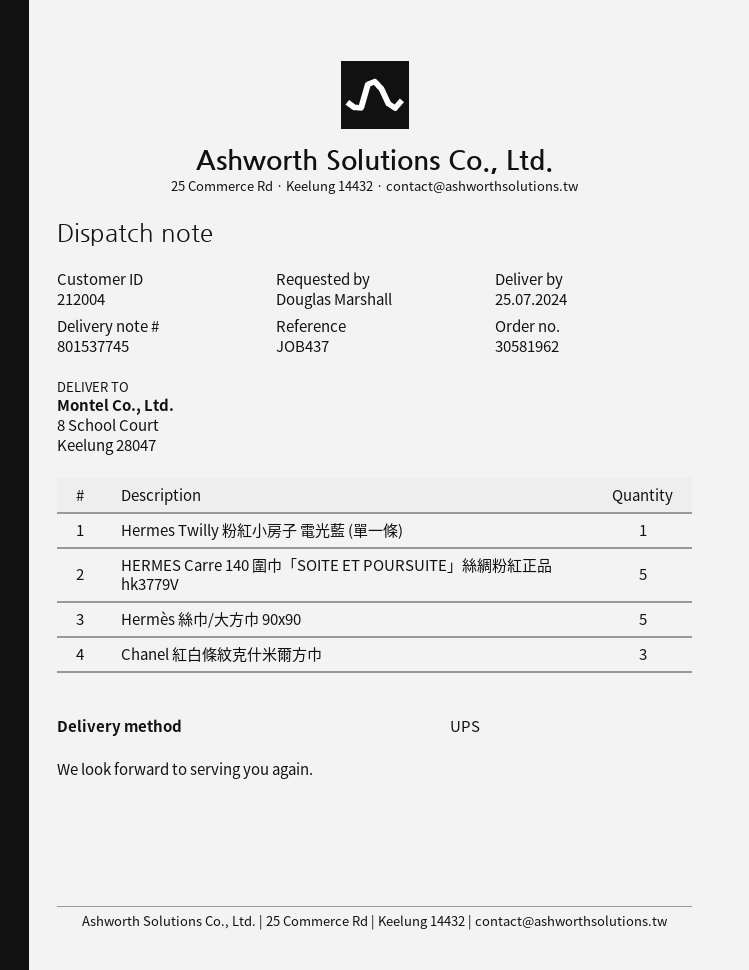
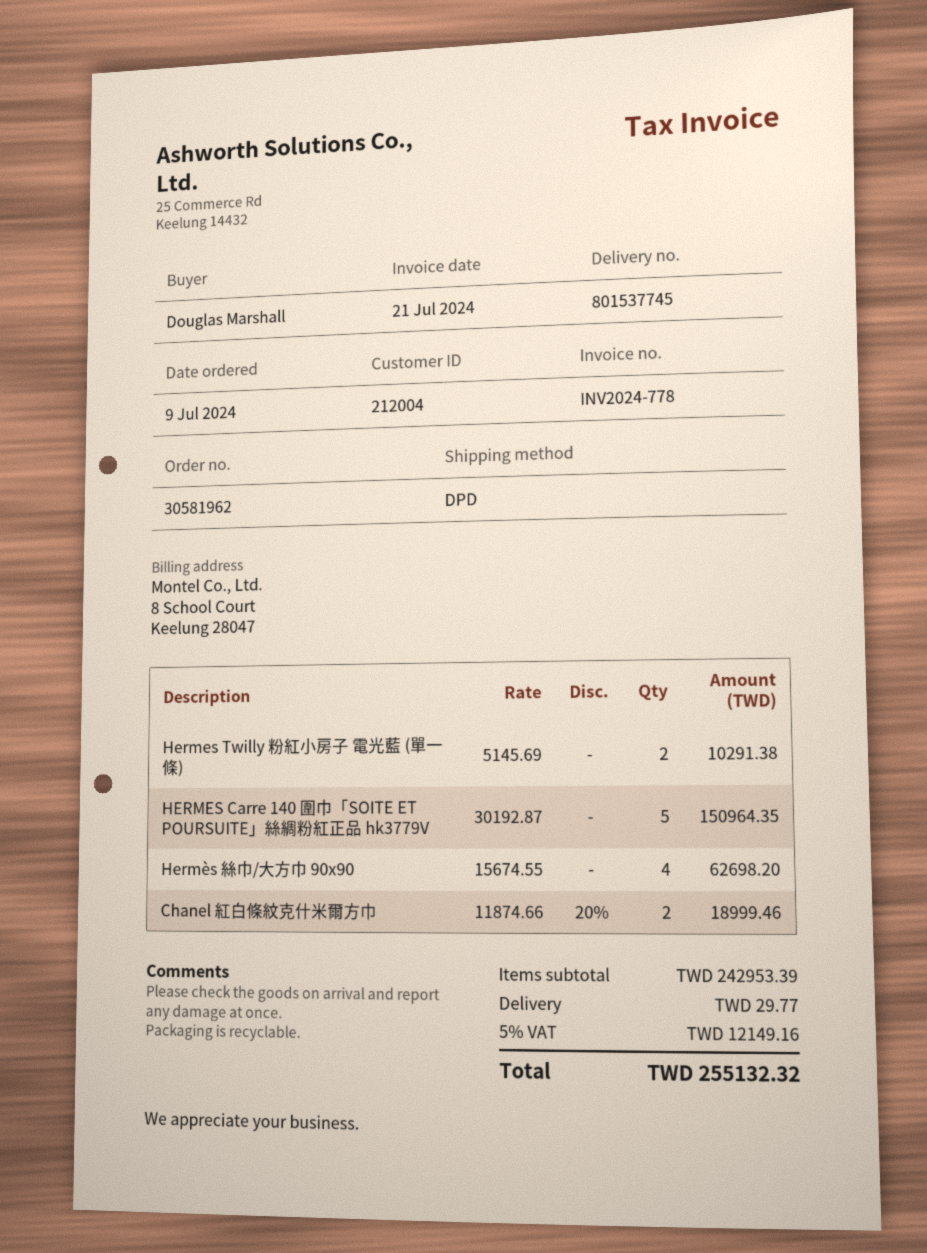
shipping method: UPS -> DPD
Hermes Twilly 粉紅小房子 電光藍 (單一條): 1 -> 2
Hermès 絲巾/大方巾 90x90: 5 -> 4
Chanel 紅白條紋克什米爾方巾: 3 -> 2

